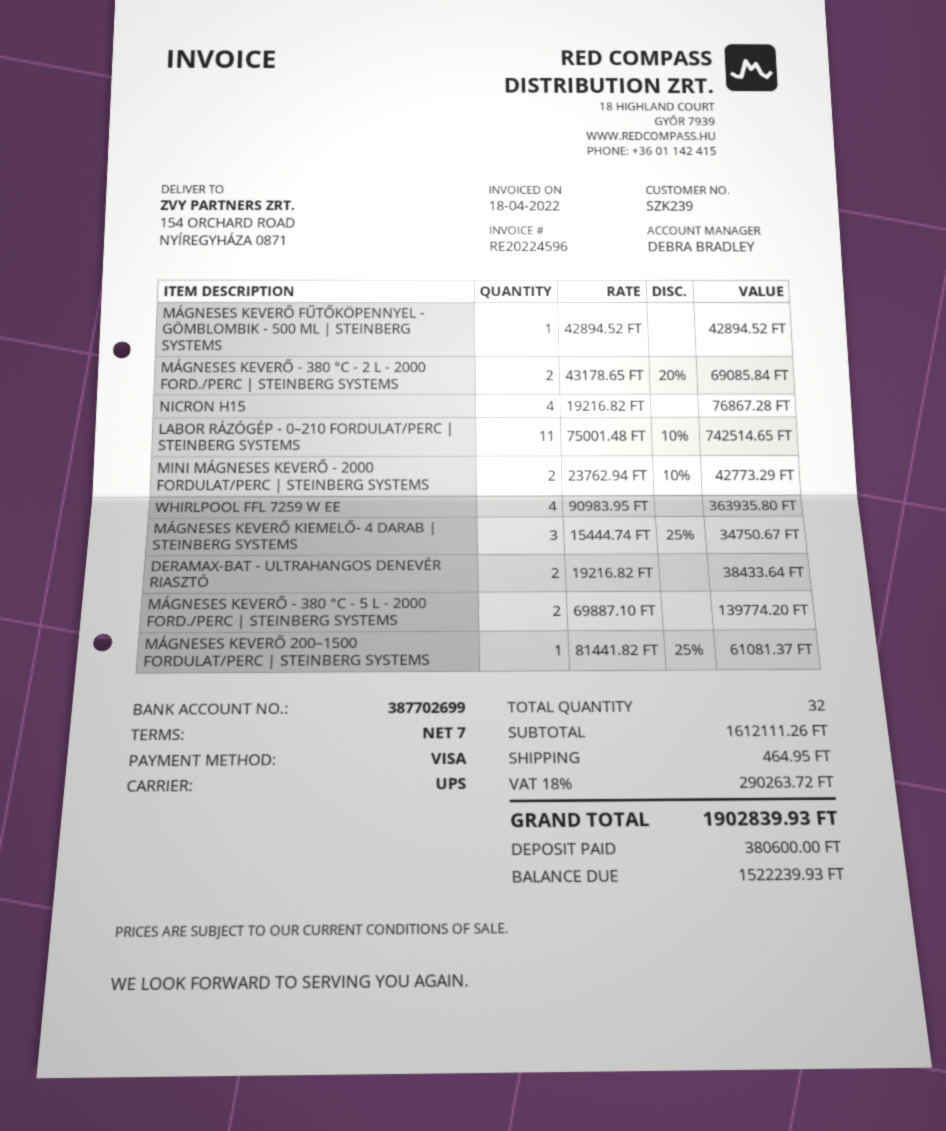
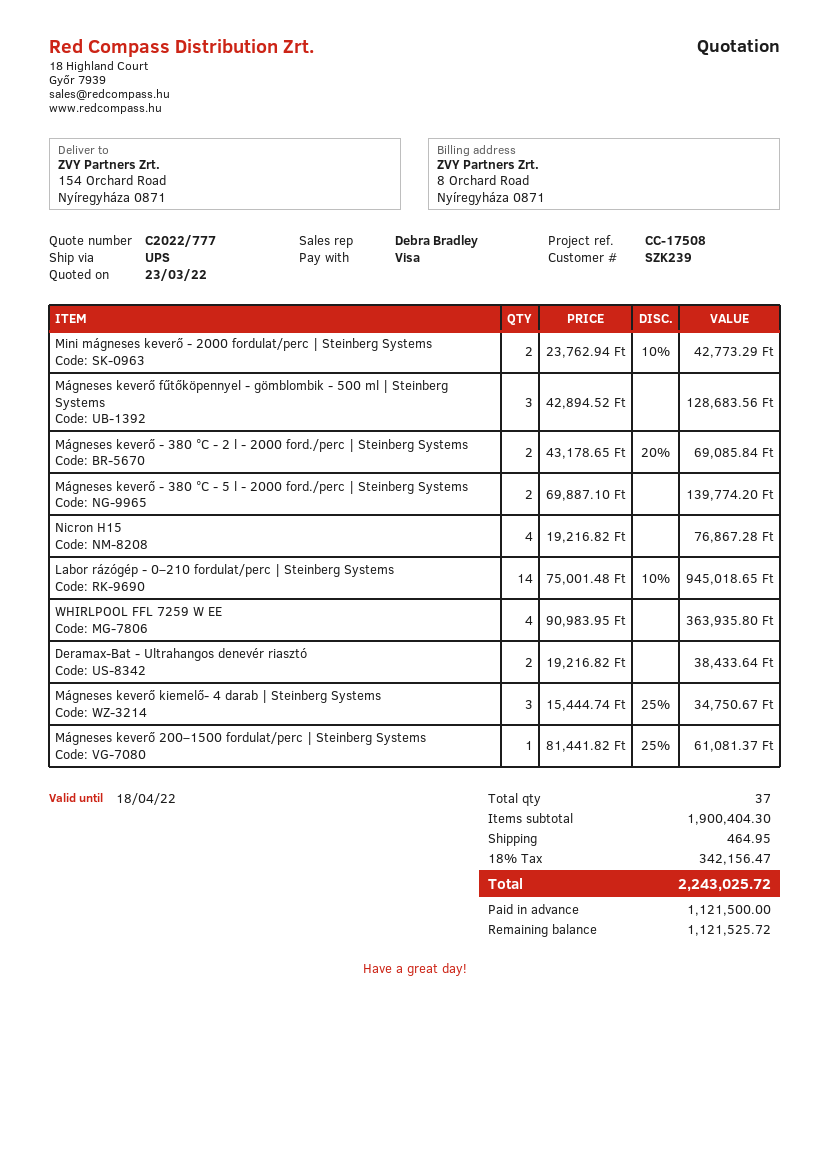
MÁGNESES KEVERŐ FŰTŐKÖPENNYEL - GÖMBLOMBIK - 500 ML | STEINBERG SYSTEMS: 1 x 42894.52 = 42894.52 -> 3 x 42894.52 = 128683.56
LABOR RÁZÓGÉP - 0–210 FORDULAT/PERC | STEINBERG SYSTEMS: 11 x 75001.48 - 10% = 742514.65 -> 14 x 75001.48 - 10% = 945018.65
total quantity: 32 -> 37
subtotal: 1612111.26 -> 1900404.30
tax: 18% = 290263.72 -> 18% = 342156.47
total: 1902839.93 -> 2243025.72
deposit: 380600.00 -> 1121500.00
balance: 1522239.93 -> 1121525.72

